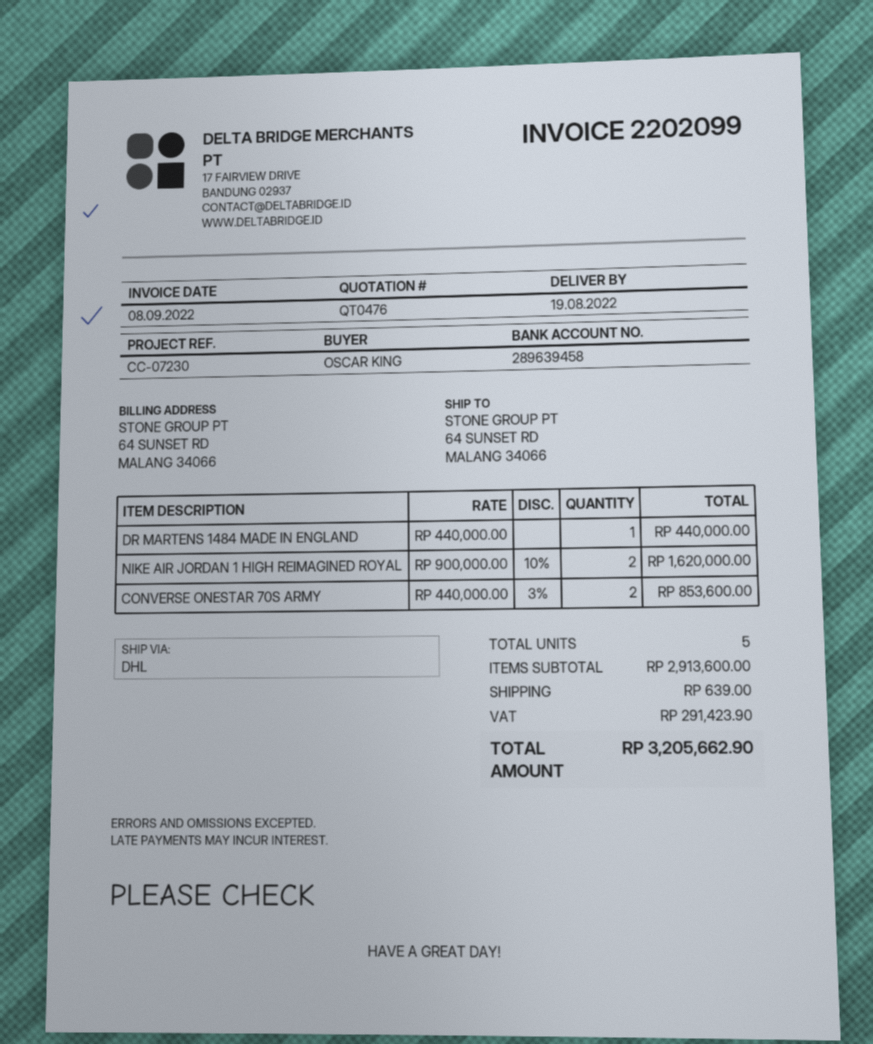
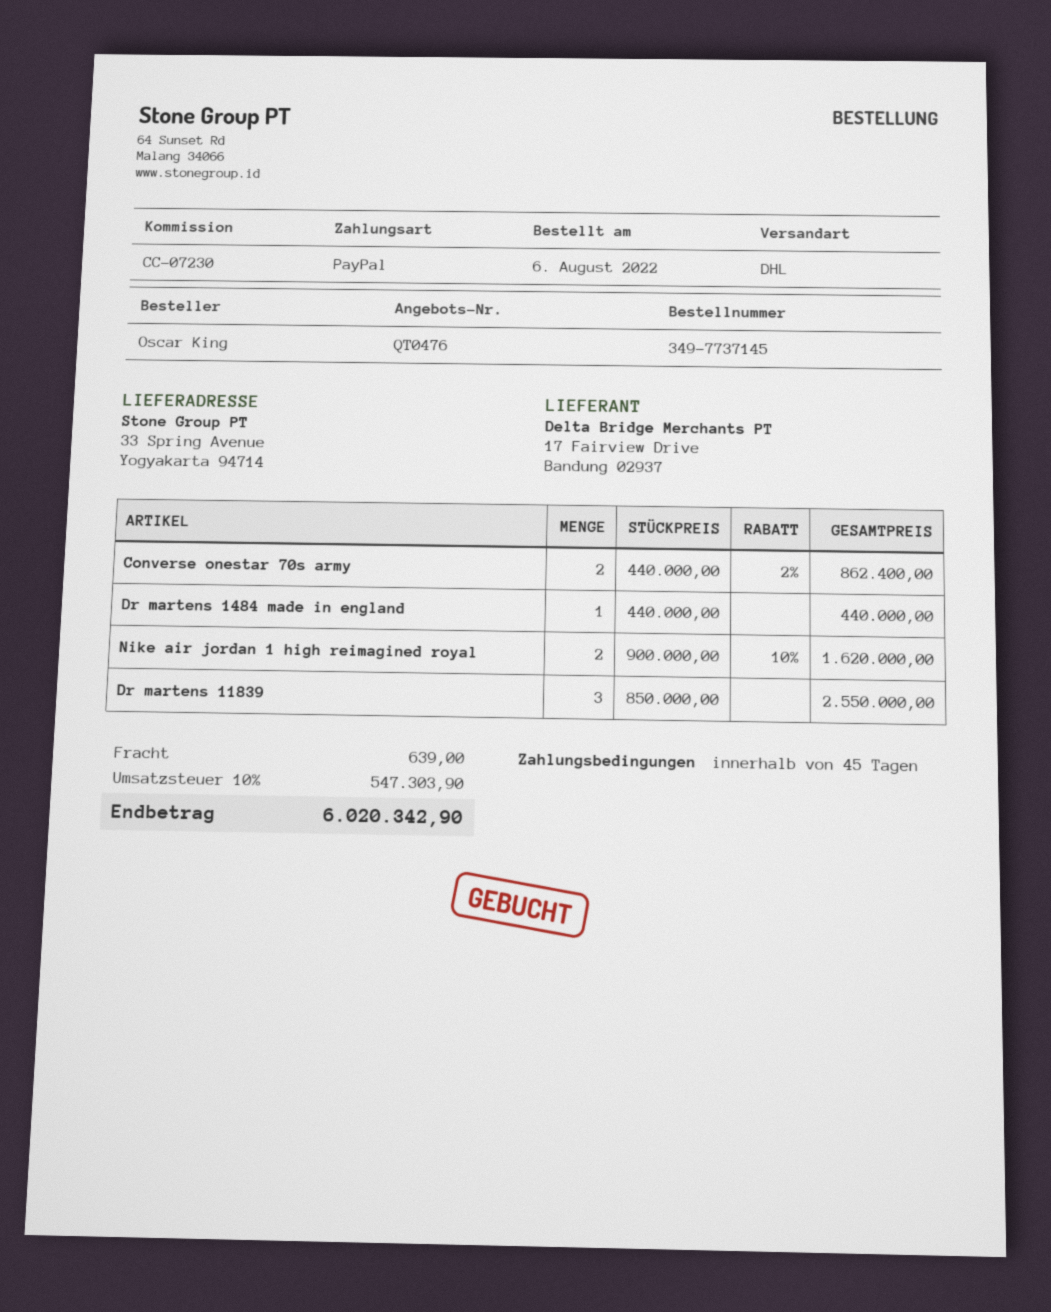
ship to: 64 SUNSET RD, MALANG 34066 -> 33 Spring Avenue, Yogyakarta 94714
CONVERSE ONESTAR 70S ARMY: 2 x 440000.00 - 3% = 853600.00 -> 2 x 440000.00 - 2% = 862400.00
Dr martens 11839: none -> 3 x 850000.00 = 2550000.00
tax: 291423.90 -> 547303.90
total: 3205662.90 -> 6020342.90

